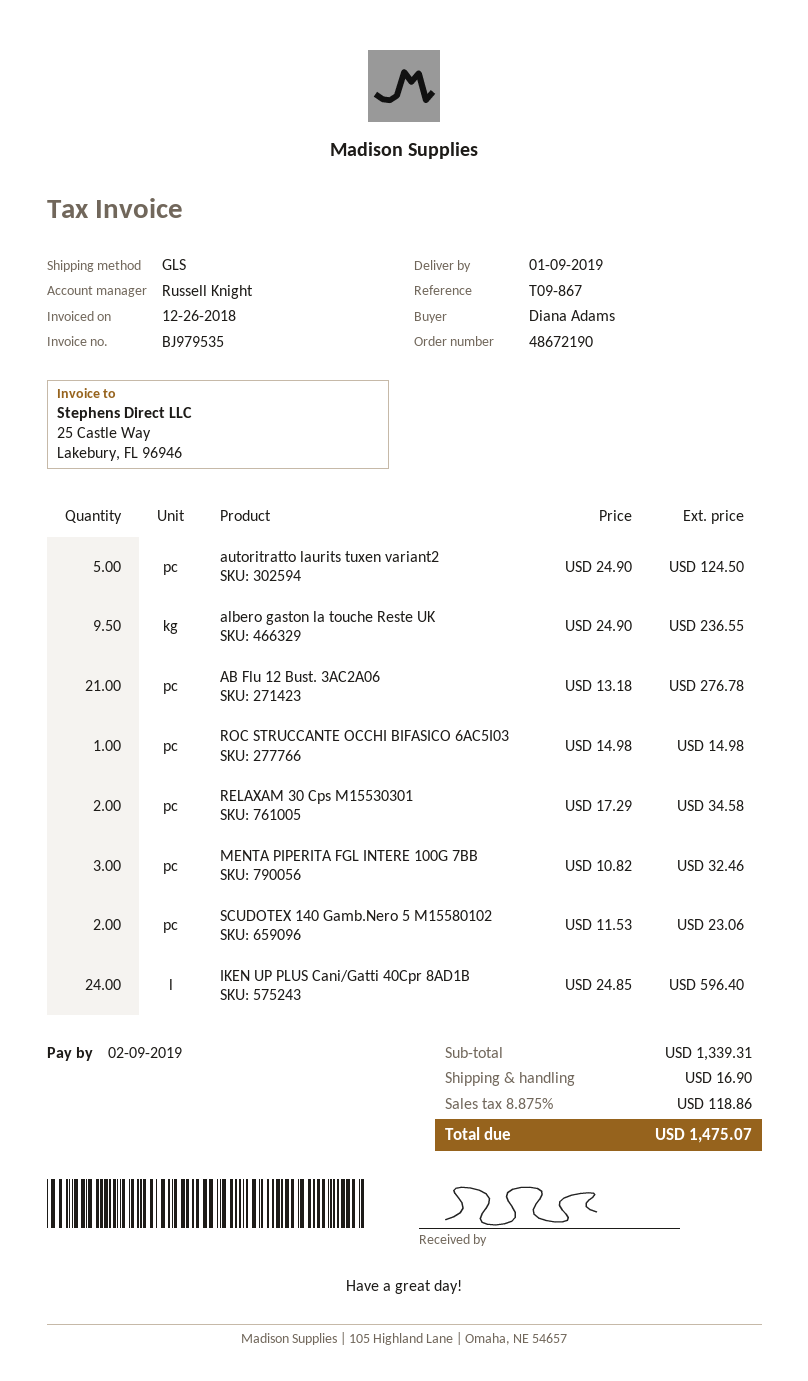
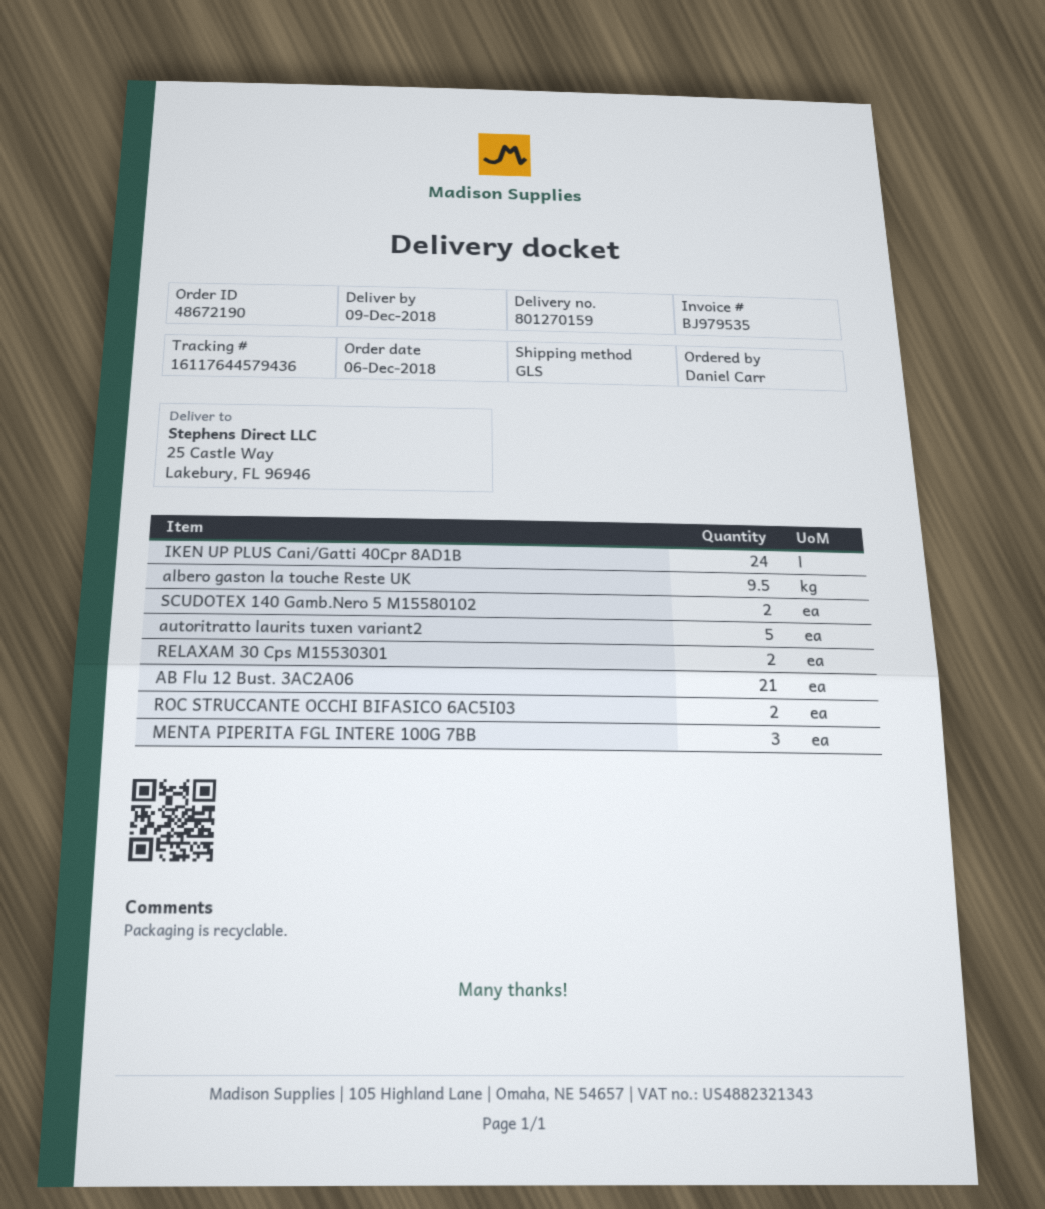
delivery date: 2019-01-09 -> 2018-12-09
ordered by: Diana Adams -> Daniel Carr
ROC STRUCCANTE OCCHI BIFASICO 6AC5I03: 1 -> 2

